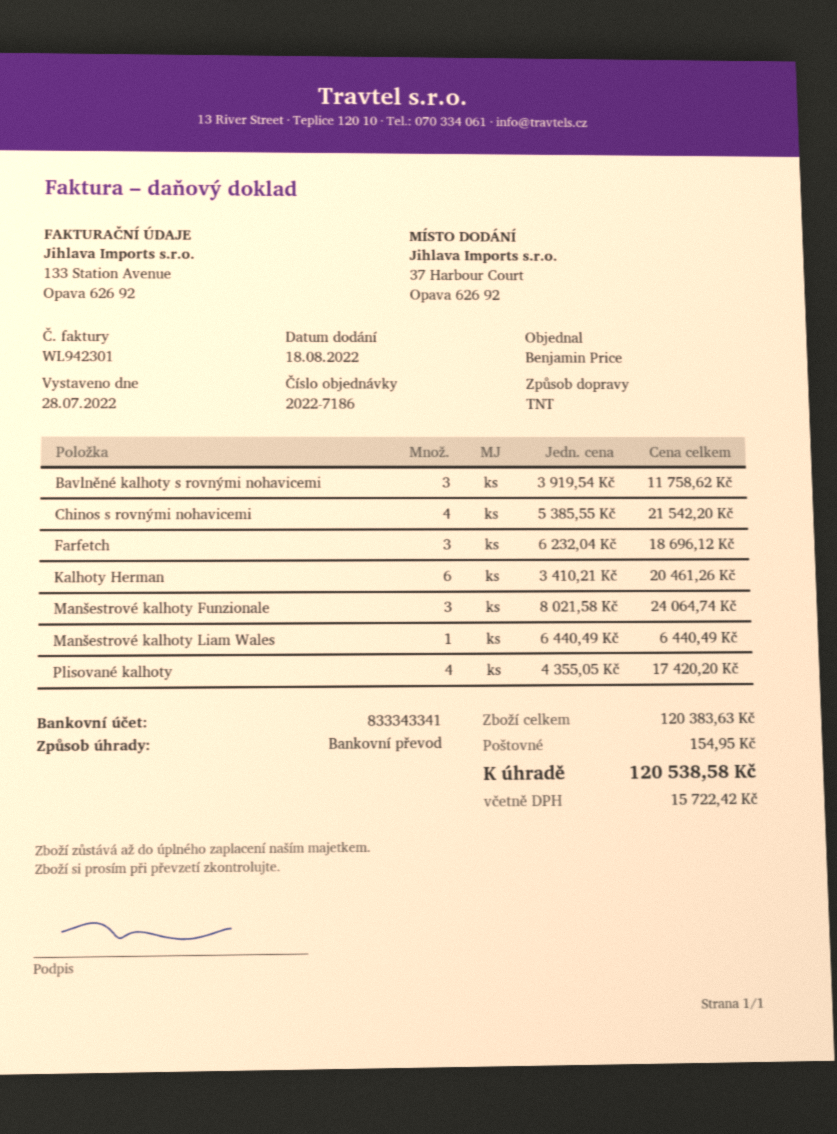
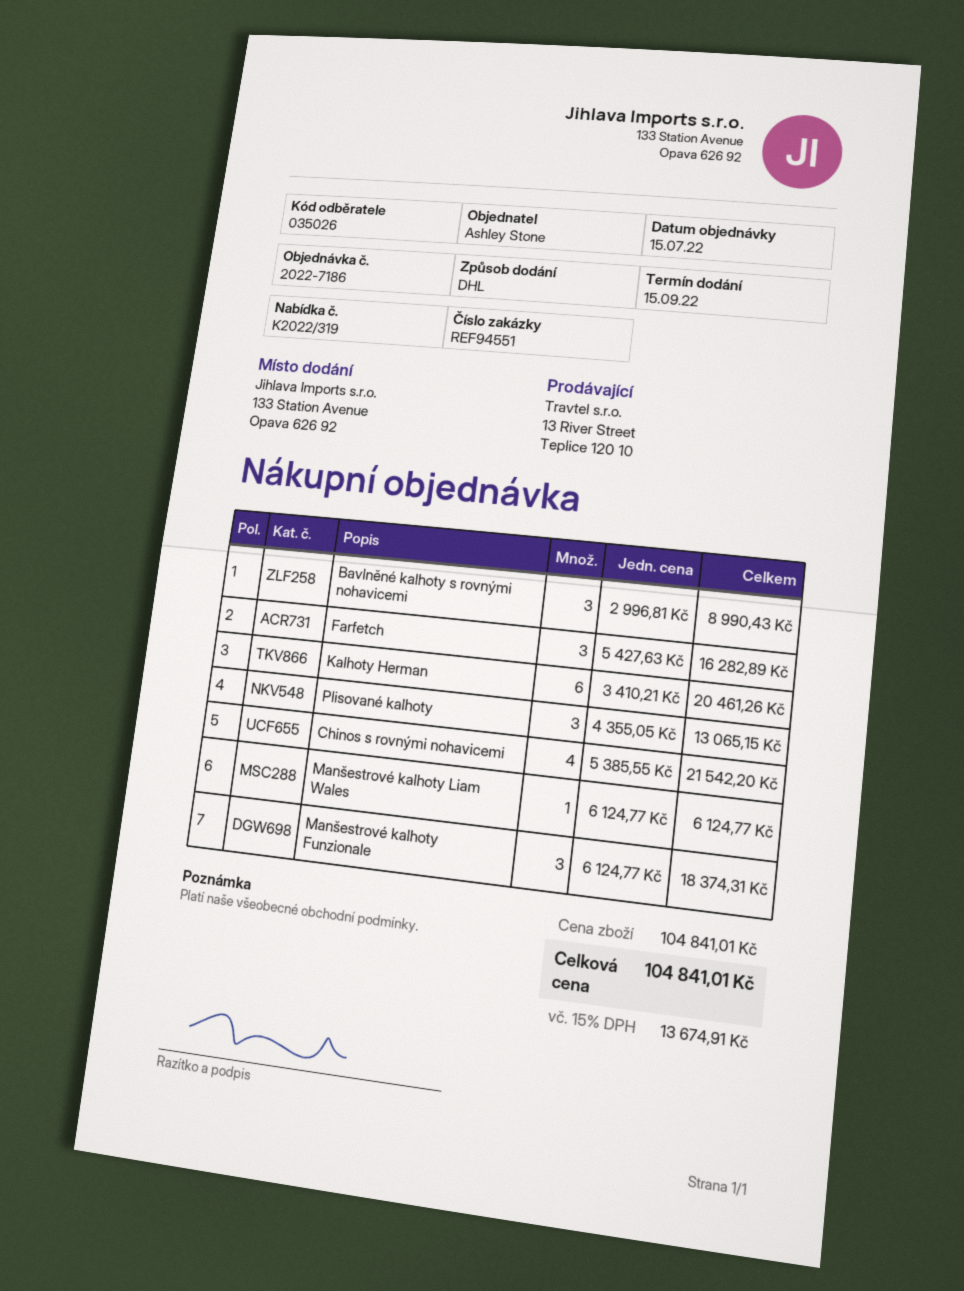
delivery date: 2022-08-18 -> 2022-09-15
ordered by: Benjamin Price -> Ashley Stone
shipping method: TNT -> DHL
ship to: 37 Harbour Court, Opava 626 92 -> 133 Station Avenue, Opava 626 92
Bavlněné kalhoty s rovnými nohavicemi: 3 x 3919.54 = 11758.62 -> 3 x 2996.81 = 8990.43
Farfetch: 3 x 6232.04 = 18696.12 -> 3 x 5427.63 = 16282.89
Manšestrové kalhoty Funzionale: 3 x 8021.58 = 24064.74 -> 3 x 6124.77 = 18374.31
Manšestrové kalhoty Liam Wales: 1 x 6440.49 = 6440.49 -> 1 x 6124.77 = 6124.77
Plisované kalhoty: 4 x 4355.05 = 17420.20 -> 3 x 4355.05 = 13065.15
subtotal: 120383.63 -> 104841.01
shipping: 154.95 -> none
tax: 15722.42 -> 13674.91
total: 120538.58 -> 104841.01

